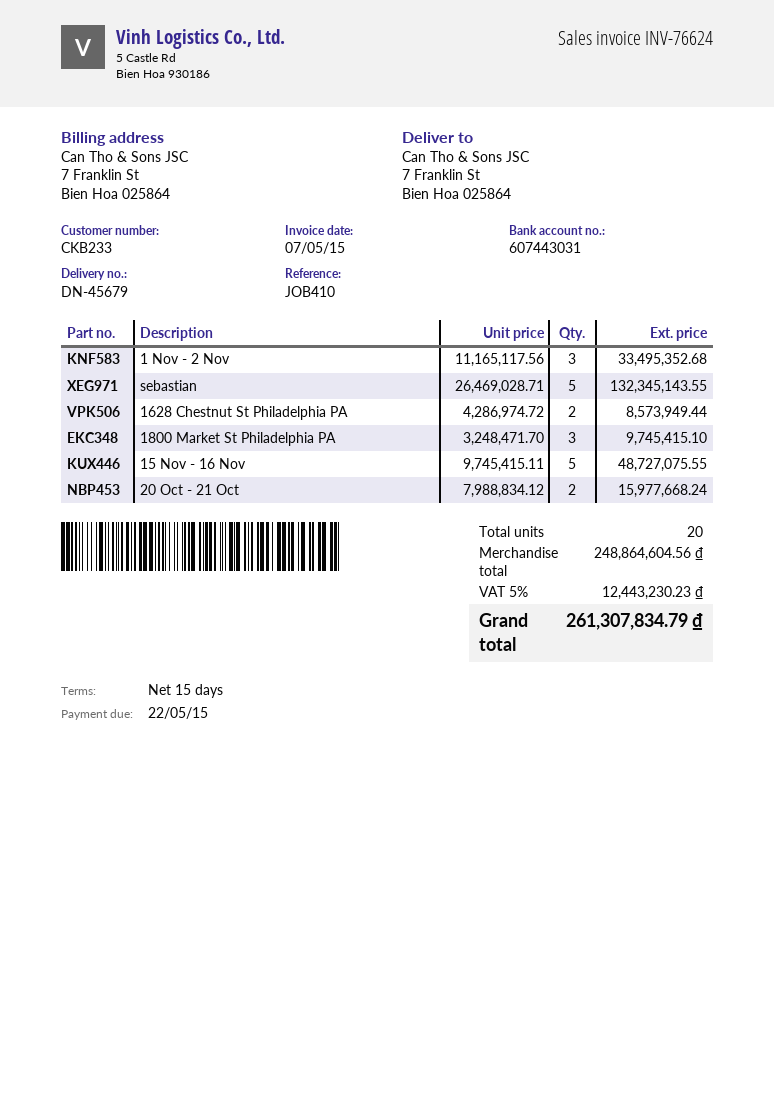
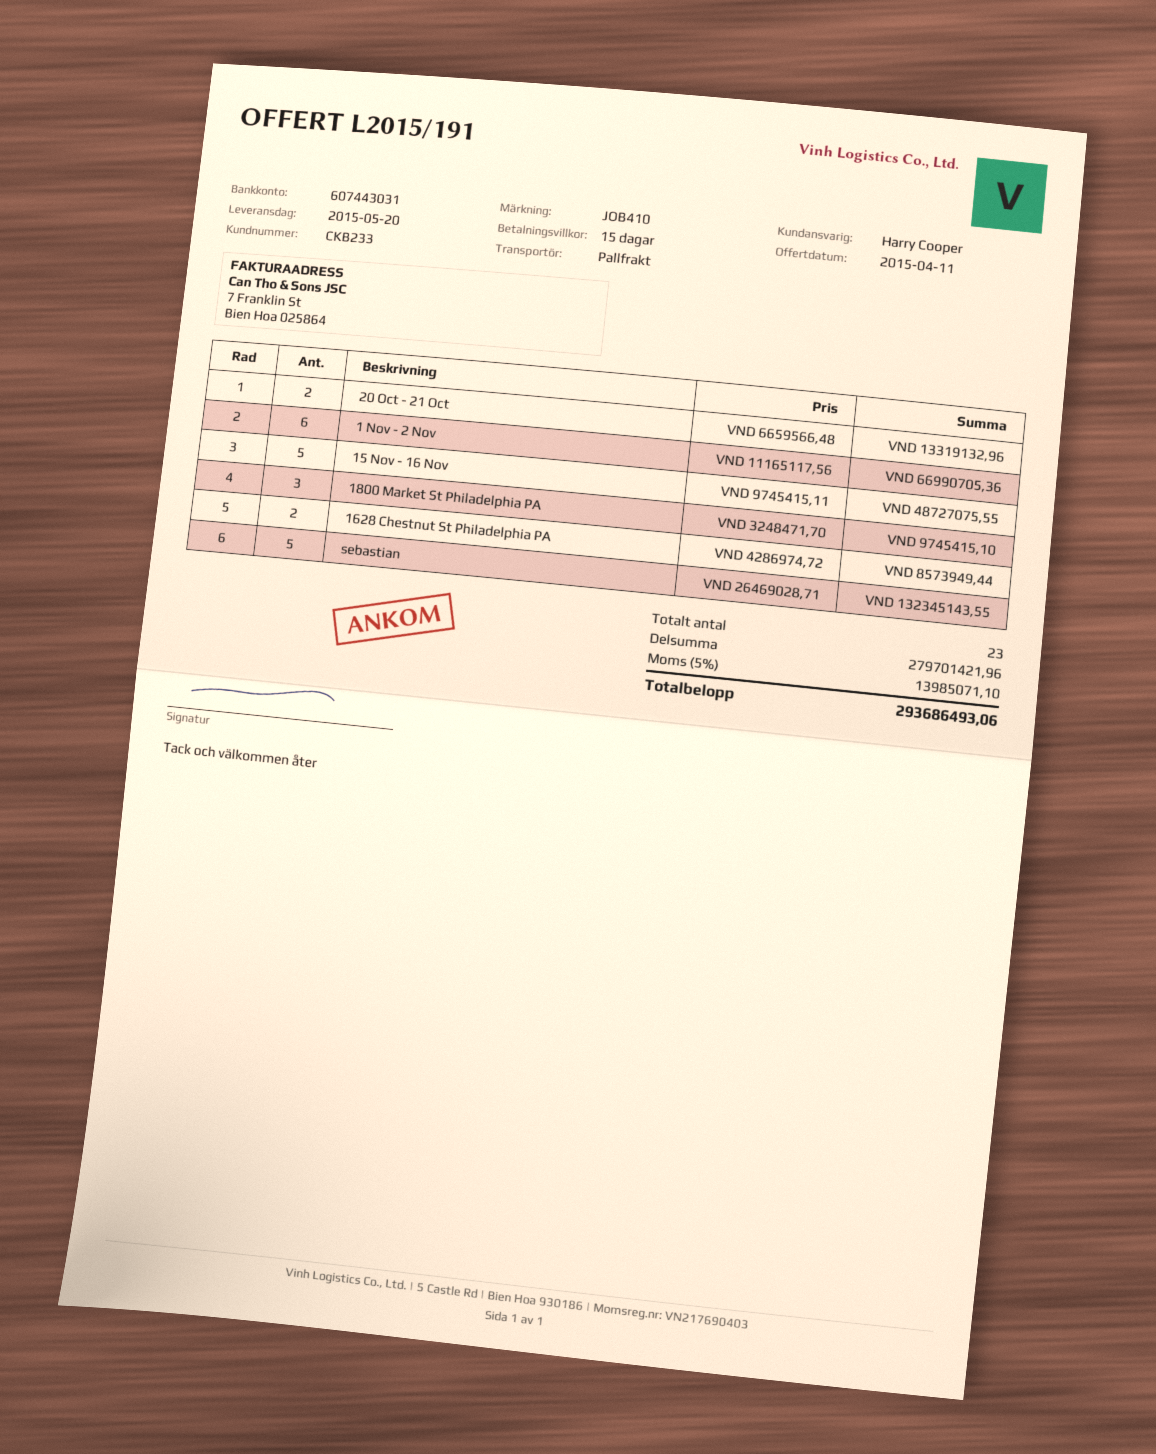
1 Nov - 2 Nov: 3 x 11165117.56 = 33495352.68 -> 6 x 11165117.56 = 66990705.36
20 Oct - 21 Oct: 2 x 7988834.12 = 15977668.24 -> 2 x 6659566.48 = 13319132.96
total quantity: 20 -> 23
subtotal: 248864604.56 -> 279701421.96
tax: 5% = 12443230.23 -> 5% = 13985071.10
total: 261307834.79 -> 293686493.06

